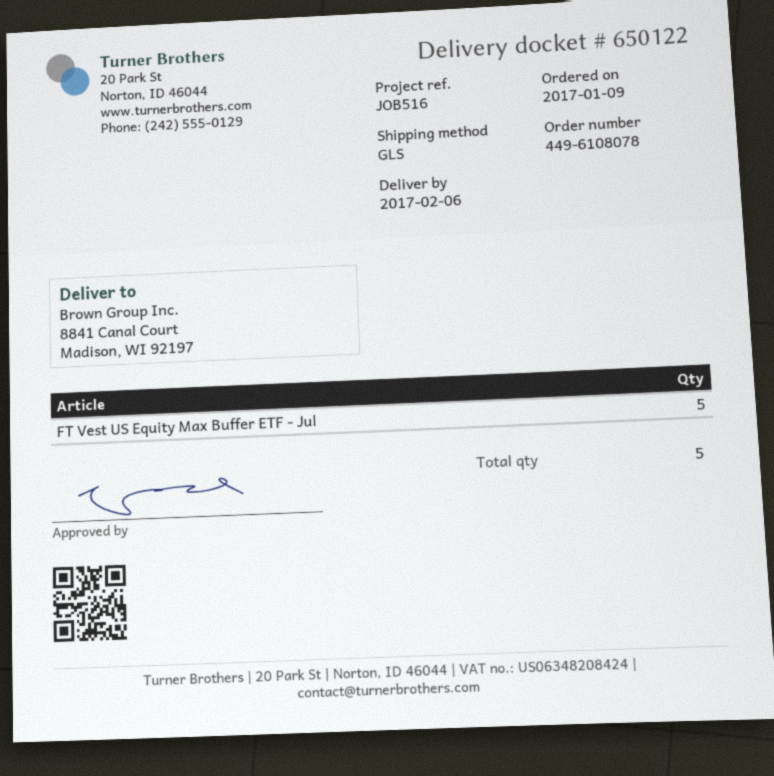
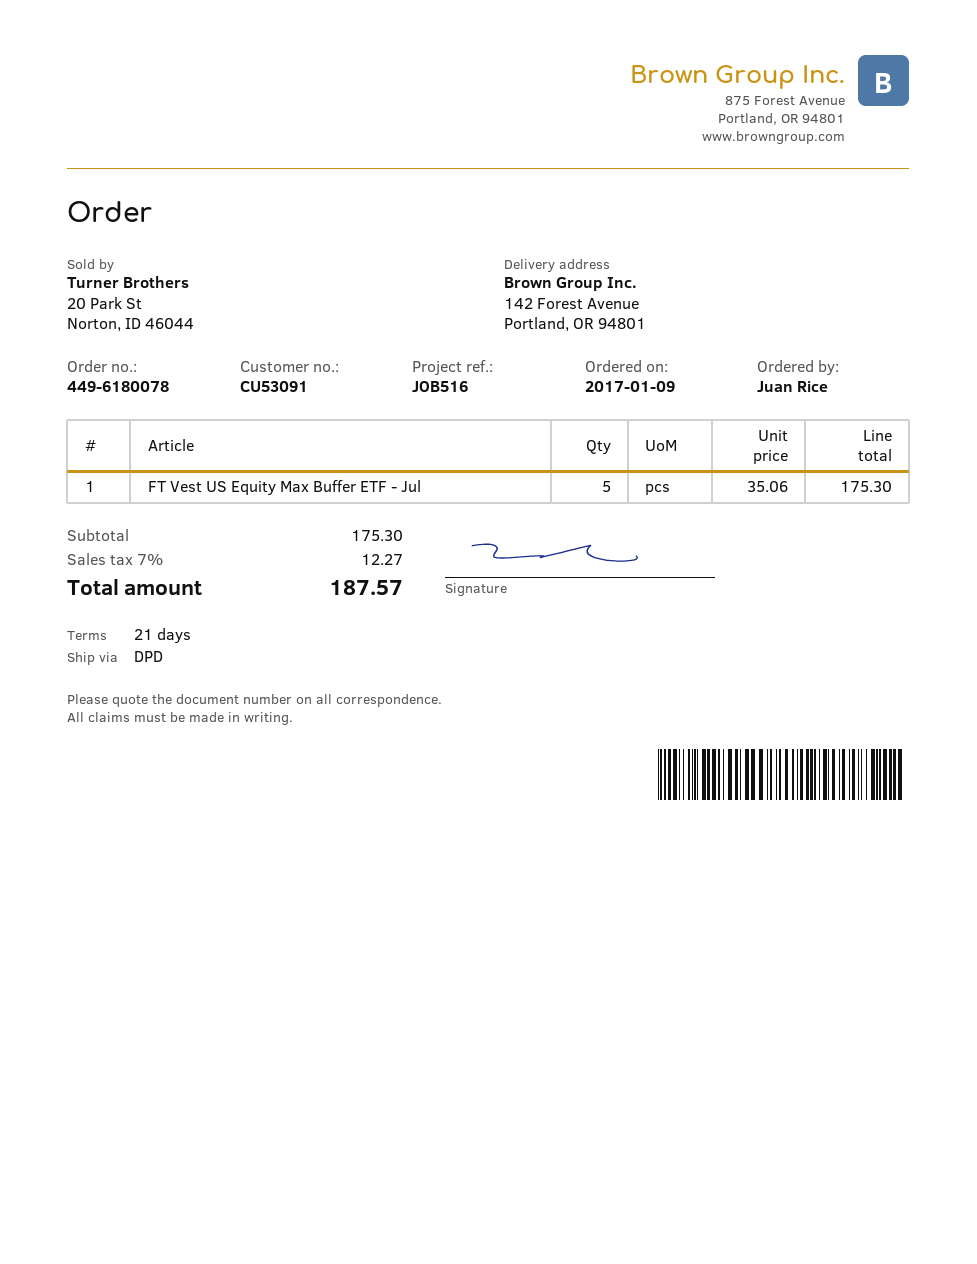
order number: 449-6108078 -> 449-6180078
shipping method: GLS -> DPD
ship to: 8841 Canal Court, Madison, WI 92197 -> 142 Forest Avenue, Portland, OR 94801

